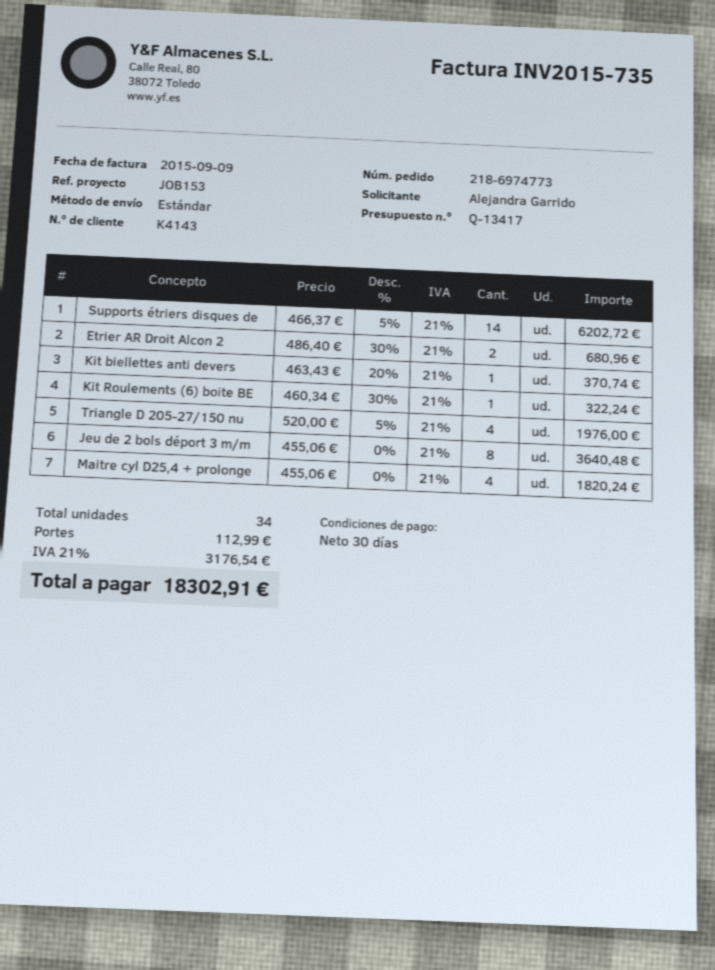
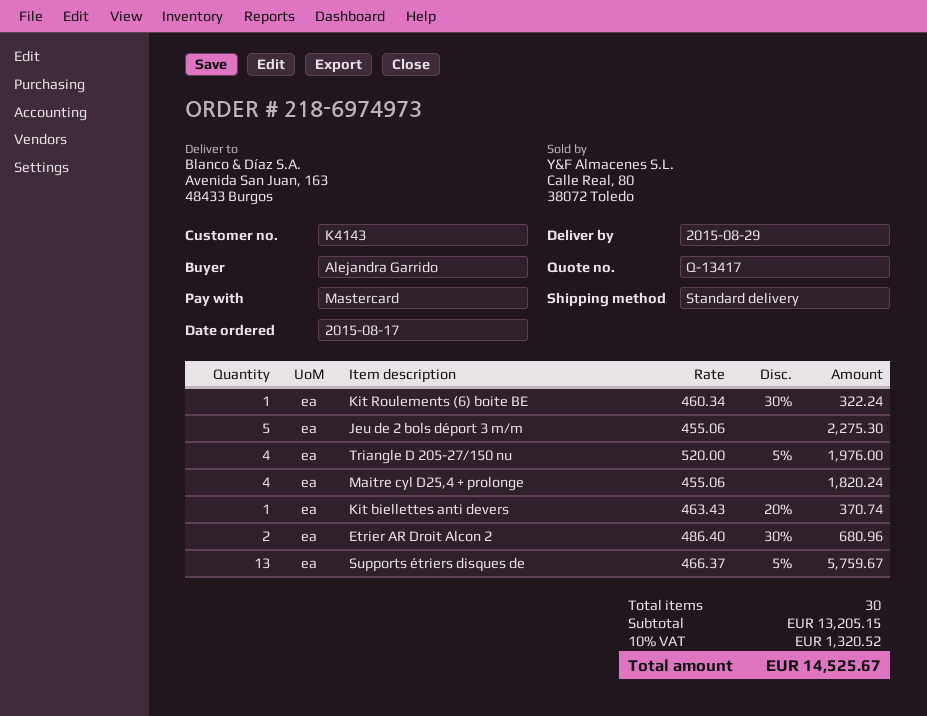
order number: 218-6974773 -> 218-6974973
Supports étriers disques de: 14 x 466.37 - 5% = 6202.72 -> 13 x 466.37 - 5% = 5759.67
Jeu de 2 bols déport 3 m/m: 8 x 455.06 = 3640.48 -> 5 x 455.06 = 2275.30
total quantity: 34 -> 30
shipping: 112.99 -> none
tax: 21% = 3176.54 -> 10% = 1320.52
total: 18302.91 -> 14525.67

